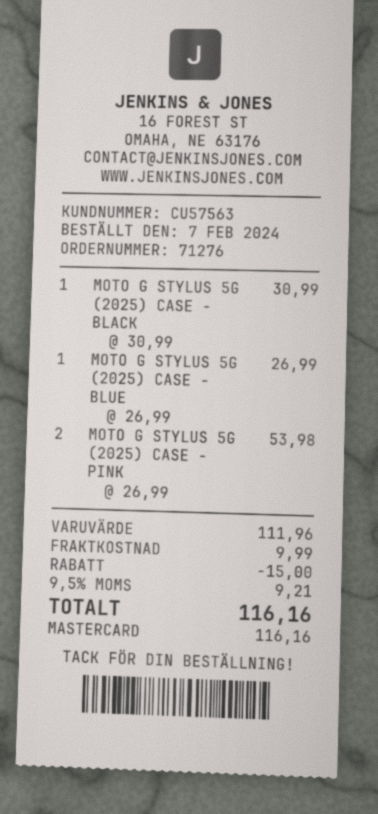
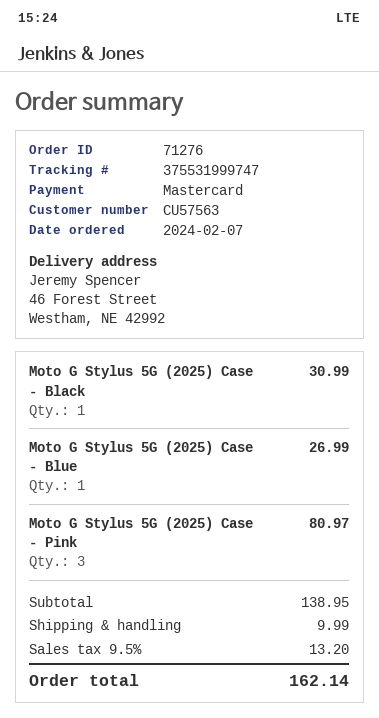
MOTO G STYLUS 5G (2025) CASE - PINK: 2 for 53.98 -> 3 for 80.97
subtotal: 111.96 -> 138.95
discount: 15.00 -> none
tax: 9.5% = 9.21 -> 9.5% = 13.20
total: 116.16 -> 162.14

